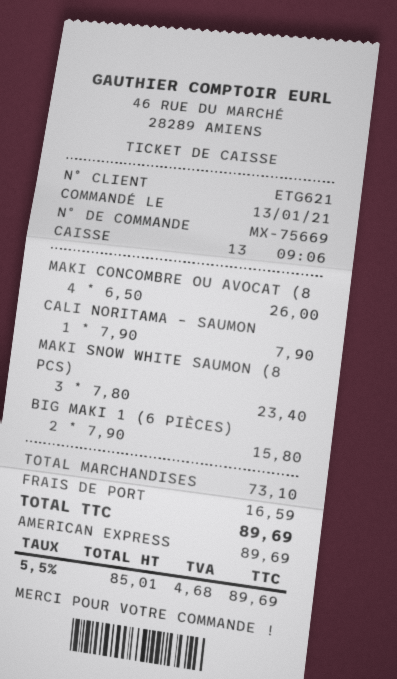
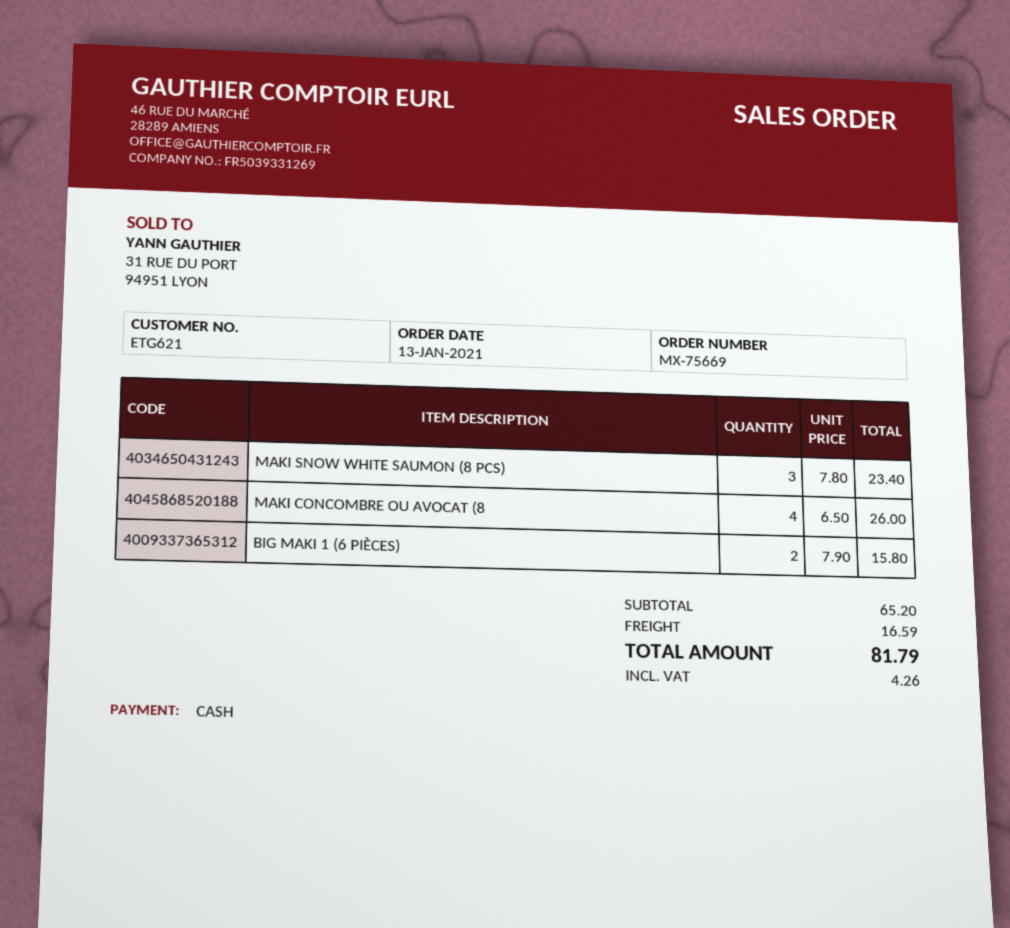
payment method: American Express -> cash
CALI NORITAMA – SAUMON: 1 x 7.90 = 7.90 -> none
subtotal: 73.10 -> 65.20
tax: 4.68 -> 4.26
total: 89.69 -> 81.79

